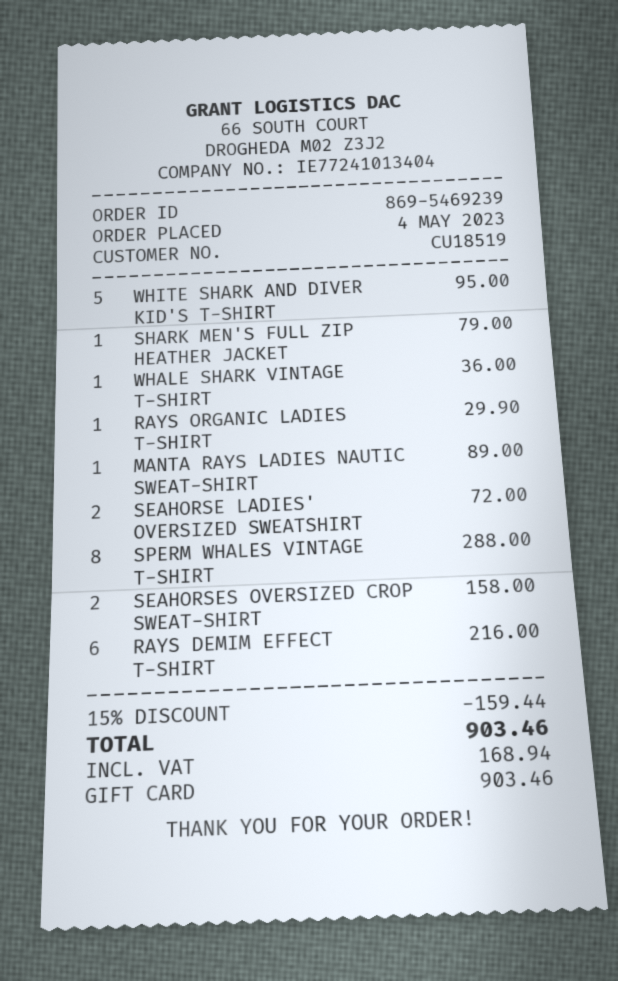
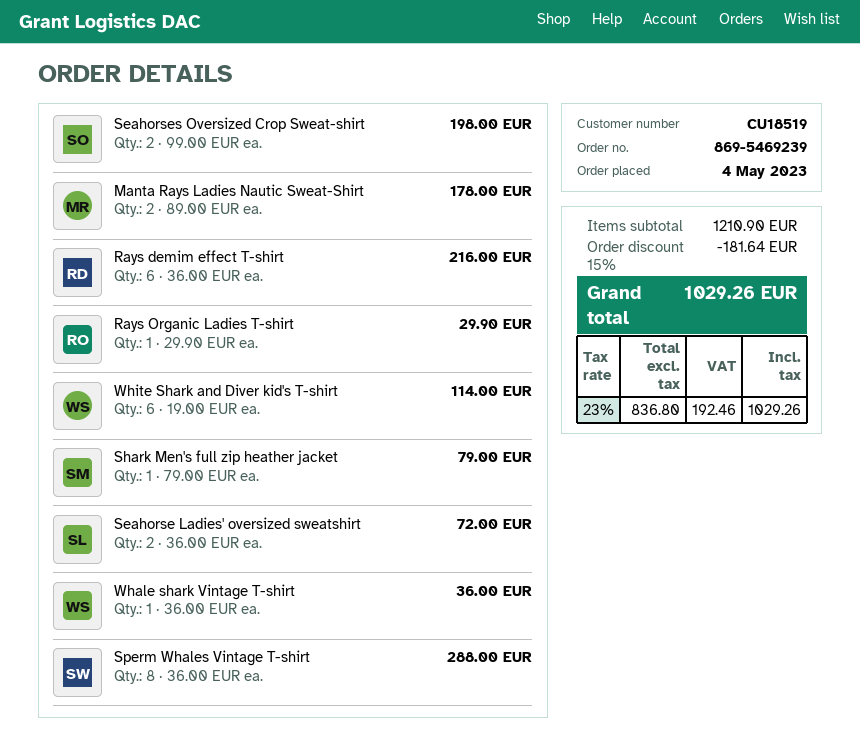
WHITE SHARK AND DIVER KID'S T-SHIRT: 5 for 95.00 -> 6 for 114.00
MANTA RAYS LADIES NAUTIC SWEAT-SHIRT: 1 for 89.00 -> 2 for 178.00
SEAHORSES OVERSIZED CROP SWEAT-SHIRT: 2 for 158.00 -> 2 for 198.00
discount: 15% = 159.44 -> 15% = 181.64
tax: 168.94 -> 192.46
total: 903.46 -> 1029.26

